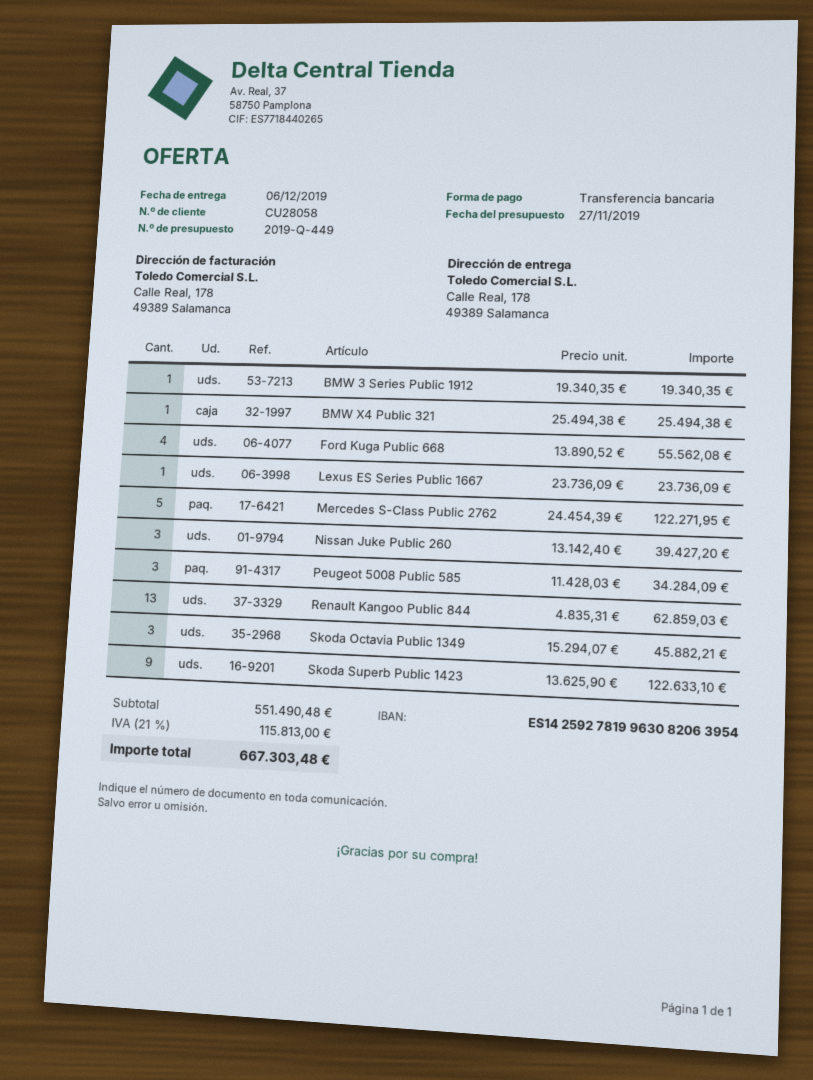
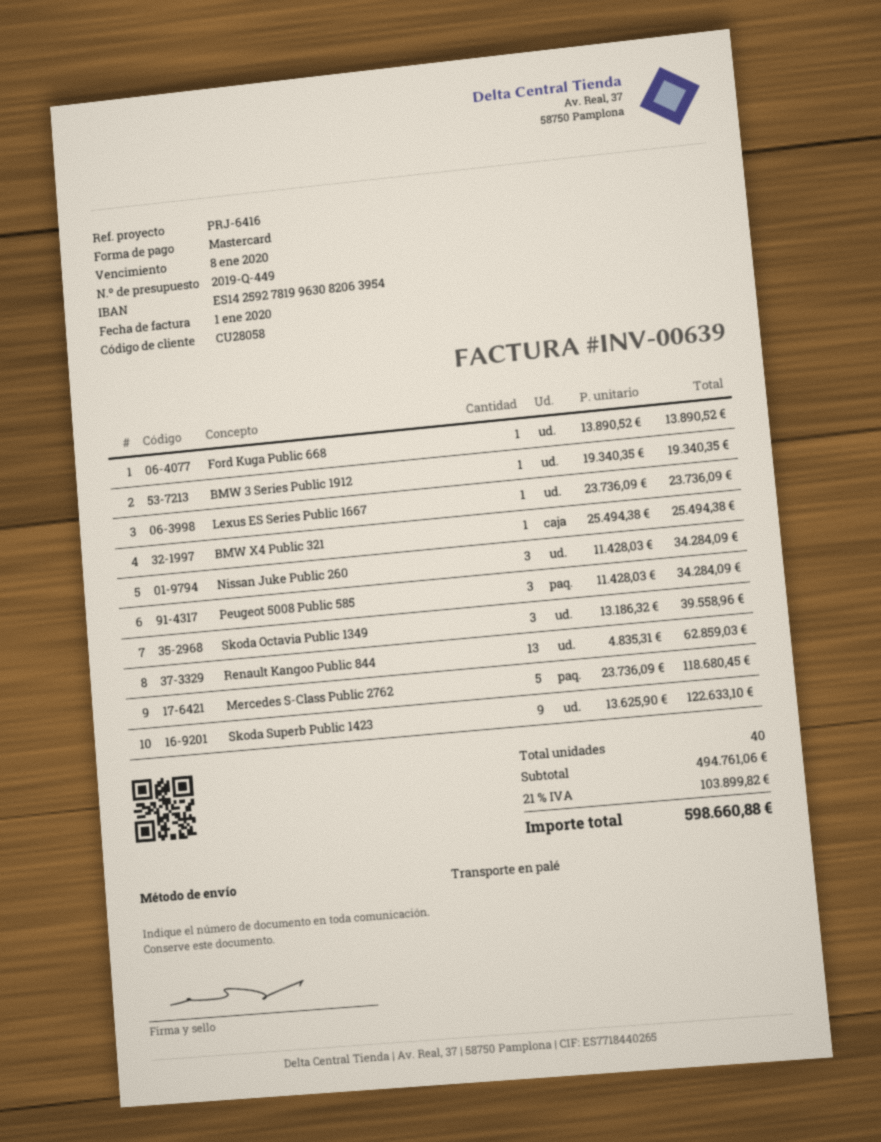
payment method: bank transfer -> Mastercard
Ford Kuga Public 668: 4 x 13890.52 = 55562.08 -> 1 x 13890.52 = 13890.52
Mercedes S-Class Public 2762: 5 x 24454.39 = 122271.95 -> 5 x 23736.09 = 118680.45
Nissan Juke Public 260: 3 x 13142.40 = 39427.20 -> 3 x 11428.03 = 34284.09
Skoda Octavia Public 1349: 3 x 15294.07 = 45882.21 -> 3 x 13186.32 = 39558.96
subtotal: 551490.48 -> 494761.06
tax: 21% = 115813.00 -> 21% = 103899.82
total: 667303.48 -> 598660.88

